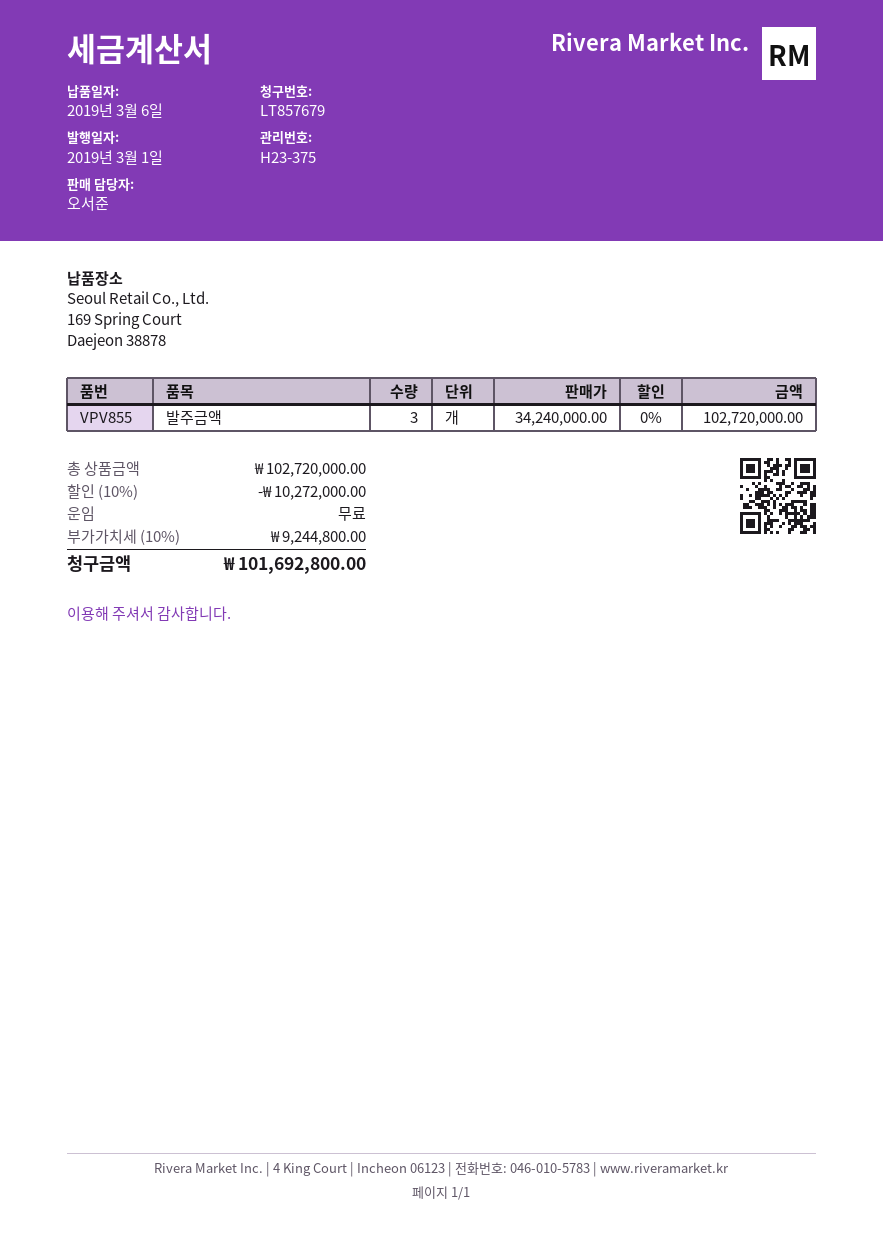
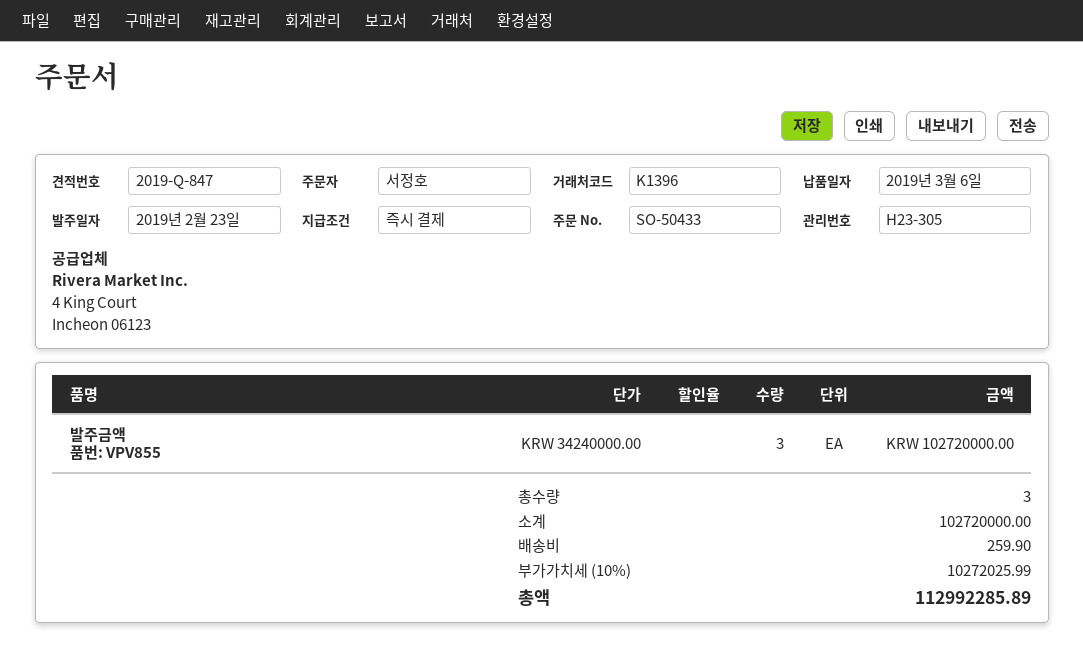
reference: H23-375 -> H23-305
discount: 10% = 10272000.00 -> none
shipping: 0.00 -> 259.90
tax: 10% = 9244800.00 -> 10% = 10272025.99
total: 101692800.00 -> 112992285.89

